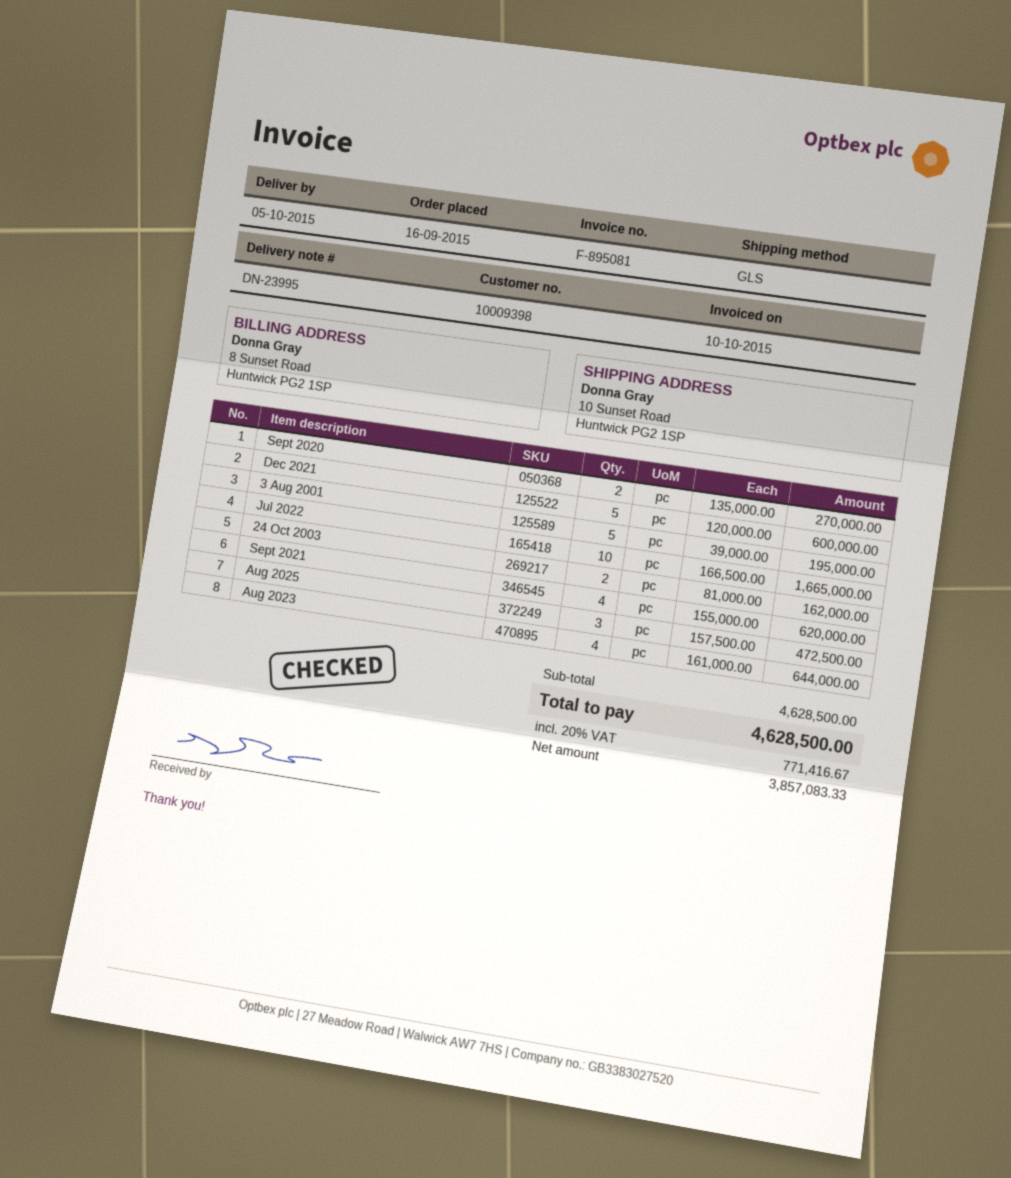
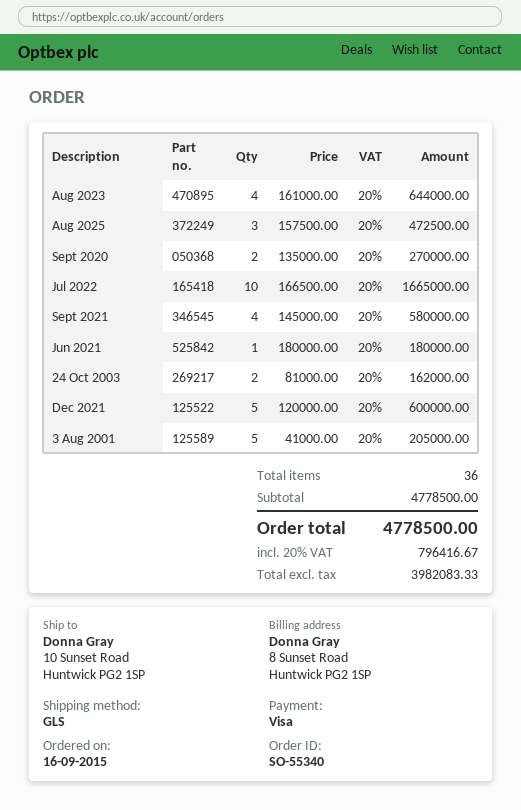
3 Aug 2001: 5 x 39000.00 = 195000.00 -> 5 x 41000.00 = 205000.00
Sept 2021: 4 x 155000.00 = 620000.00 -> 4 x 145000.00 = 580000.00
Jun 2021: none -> 1 x 180000.00 = 180000.00
subtotal: 4628500.00 -> 4778500.00
net: 3857083.33 -> 3982083.33
tax: 20% = 771416.67 -> 20% = 796416.67
total: 4628500.00 -> 4778500.00

